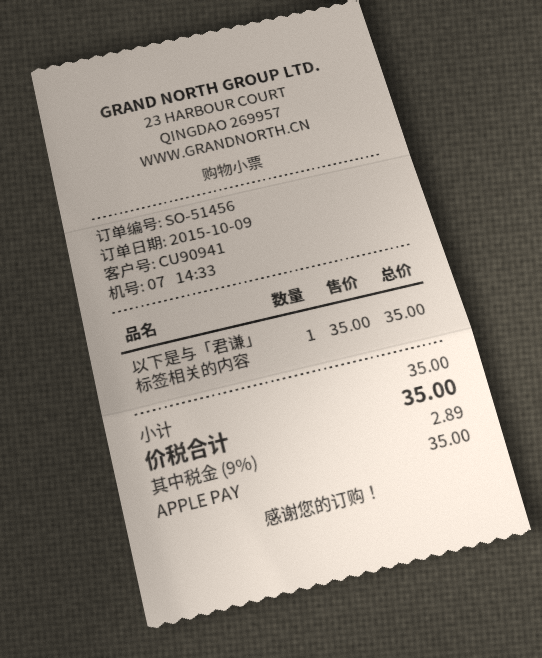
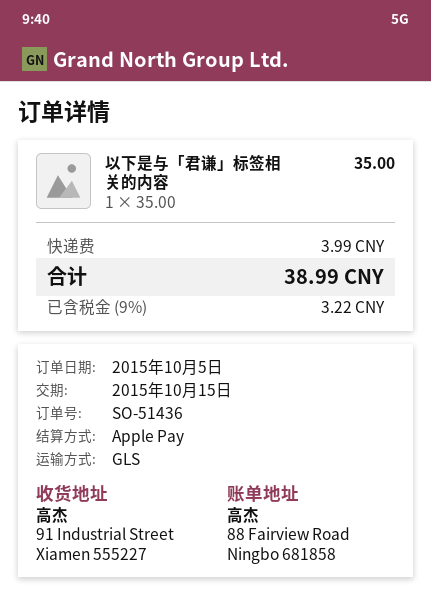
order number: SO-51456 -> SO-51436
order date: 2015-10-09 -> 2015-10-05
shipping: none -> 3.99
tax: 9% = 2.89 -> 9% = 3.22
total: 35.00 -> 38.99

